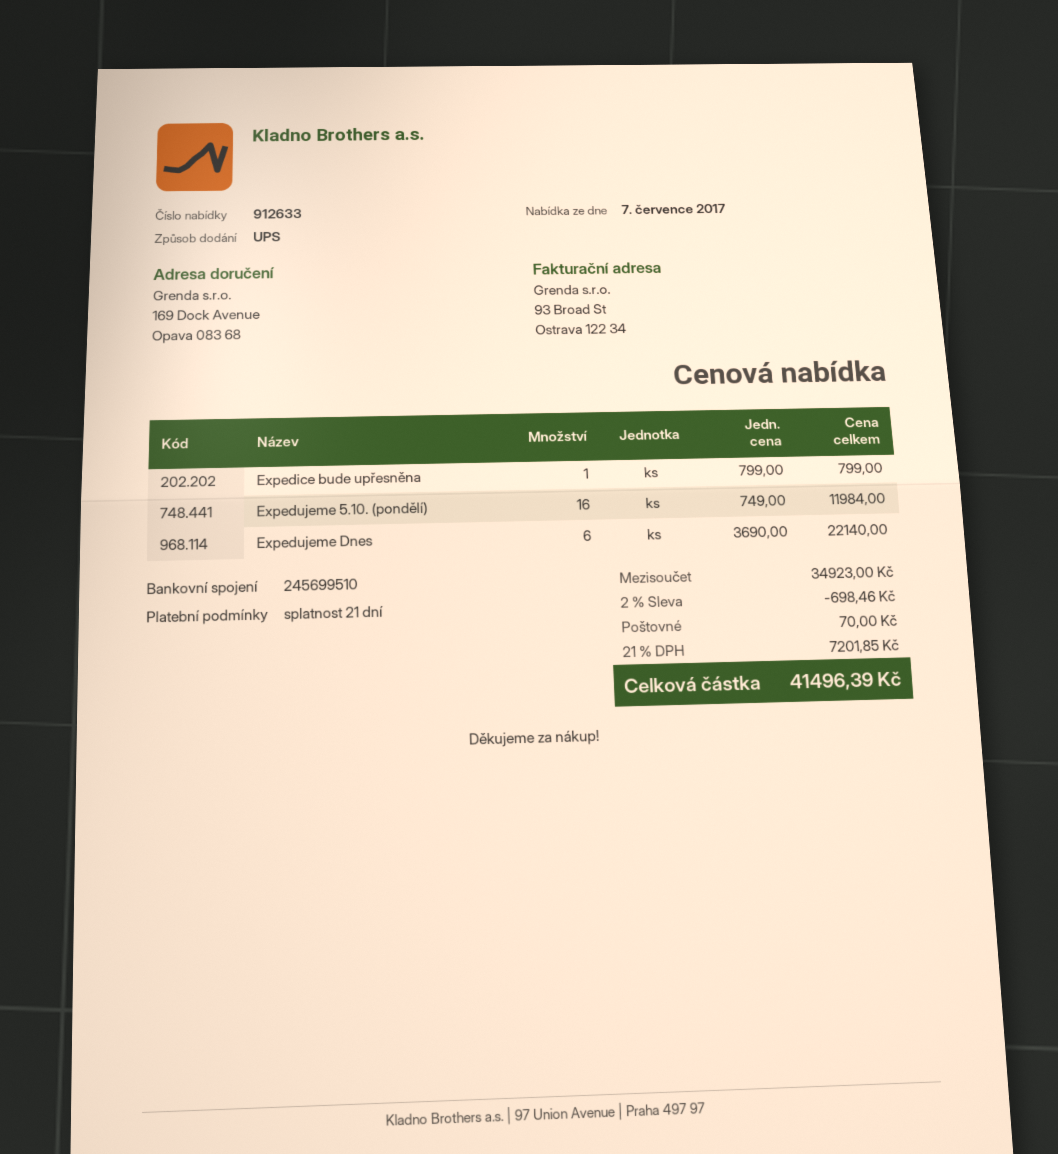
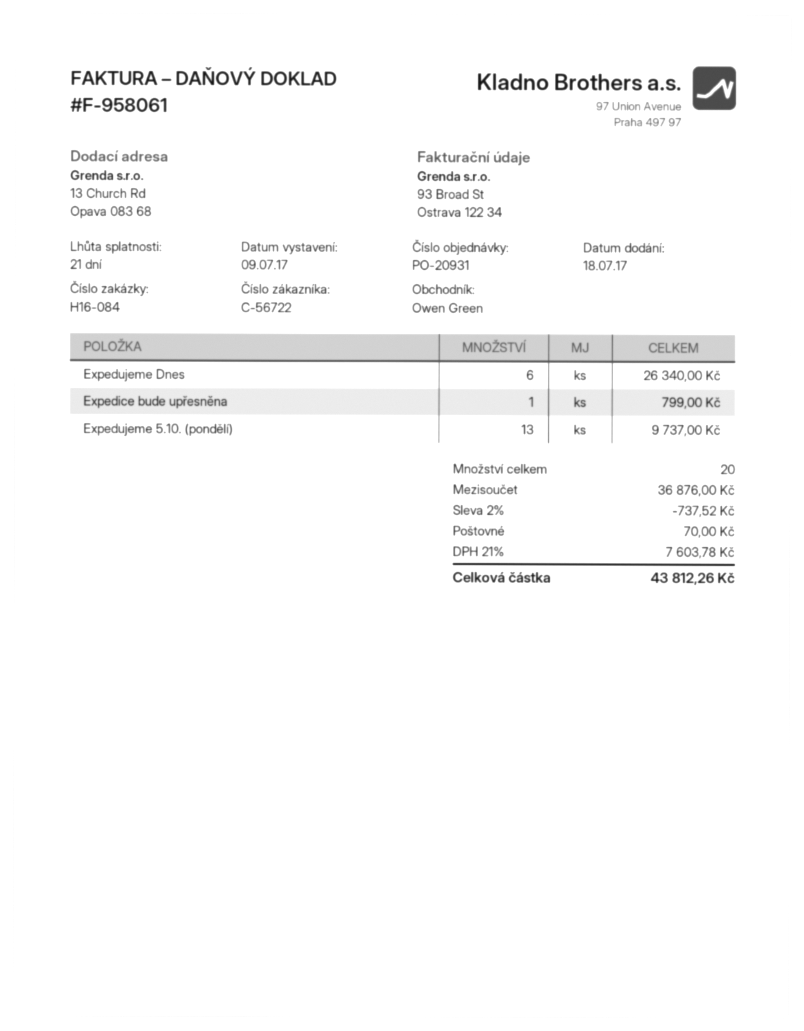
ship to: 169 Dock Avenue, Opava 083 68 -> 13 Church Rd, Opava 083 68
Expedujeme 5.10. (pondělí): 16 for 11984.00 -> 13 for 9737.00
Expedujeme Dnes: 6 for 22140.00 -> 6 for 26340.00
subtotal: 34923.00 -> 36876.00
discount: 2% = 698.46 -> 2% = 737.52
tax: 21% = 7201.85 -> 21% = 7603.78
total: 41496.39 -> 43812.26

